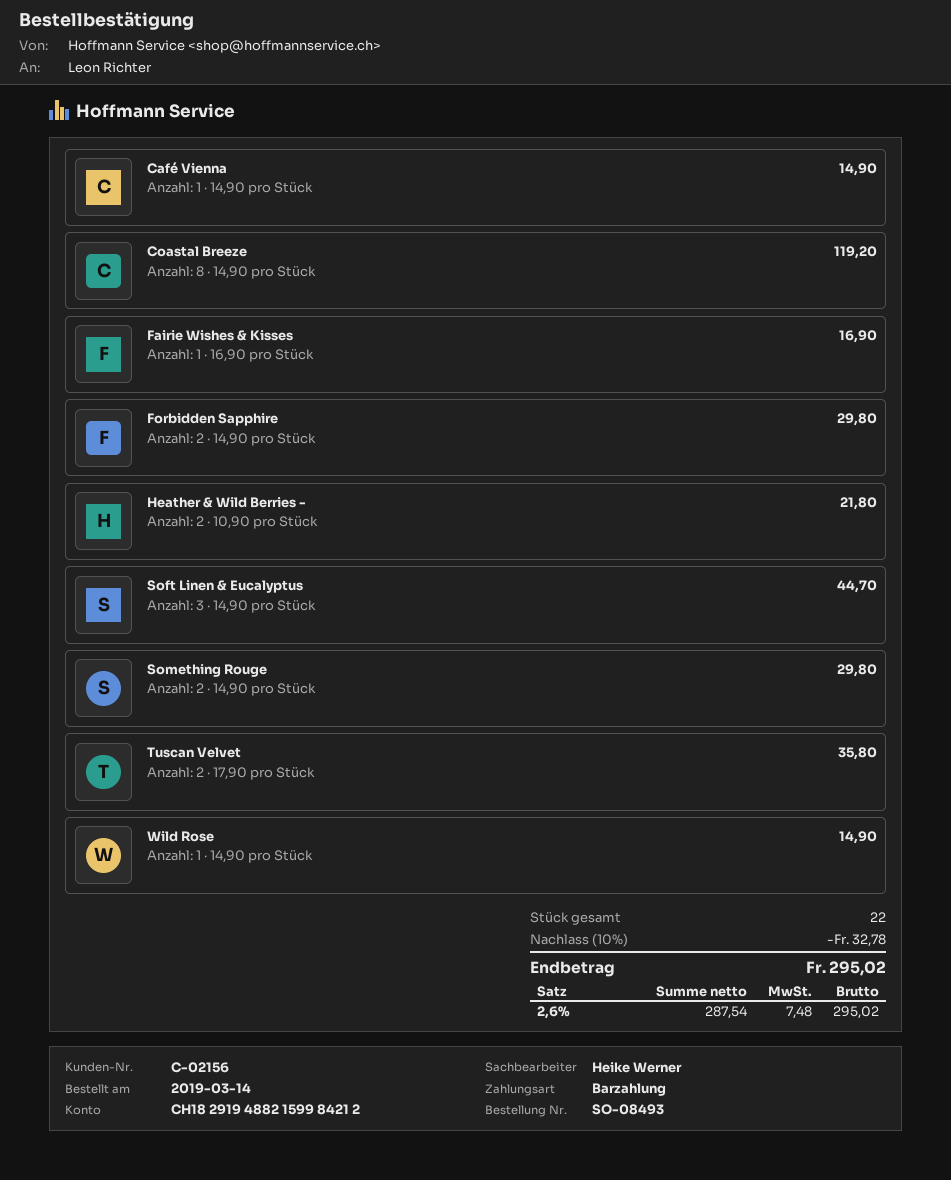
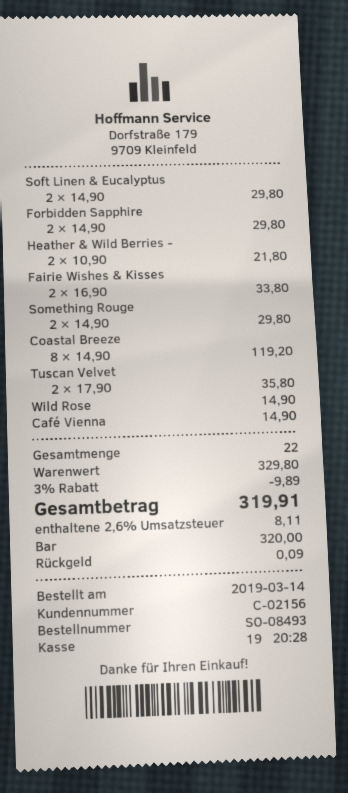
Fairie Wishes & Kisses: 1 x 16.90 = 16.90 -> 2 x 16.90 = 33.80
Soft Linen & Eucalyptus: 3 x 14.90 = 44.70 -> 2 x 14.90 = 29.80
discount: 10% = 32.78 -> 3% = 9.89
tax: 2.6% = 7.48 -> 2.6% = 8.11
total: 295.02 -> 319.91

